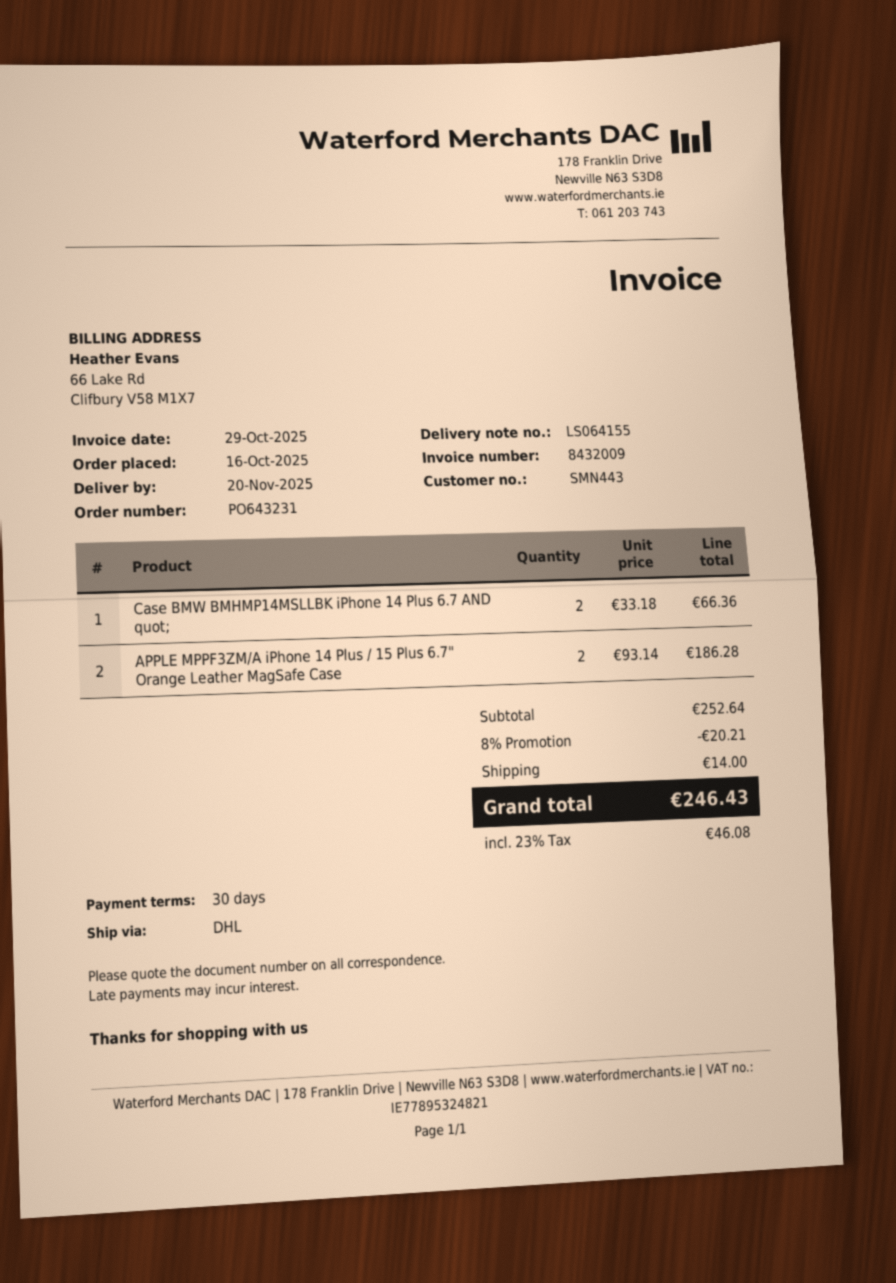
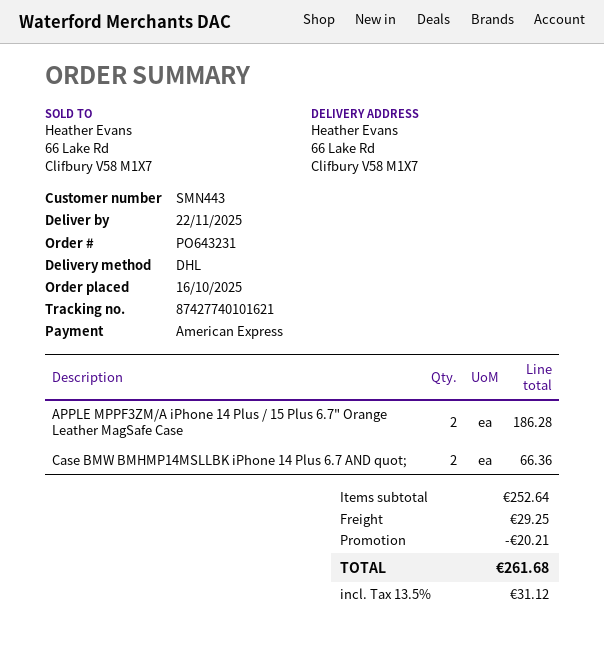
delivery date: 2025-11-20 -> 2025-11-22
shipping: 14.00 -> 29.25
tax: 23% = 46.08 -> 13.5% = 31.12
total: 246.43 -> 261.68

